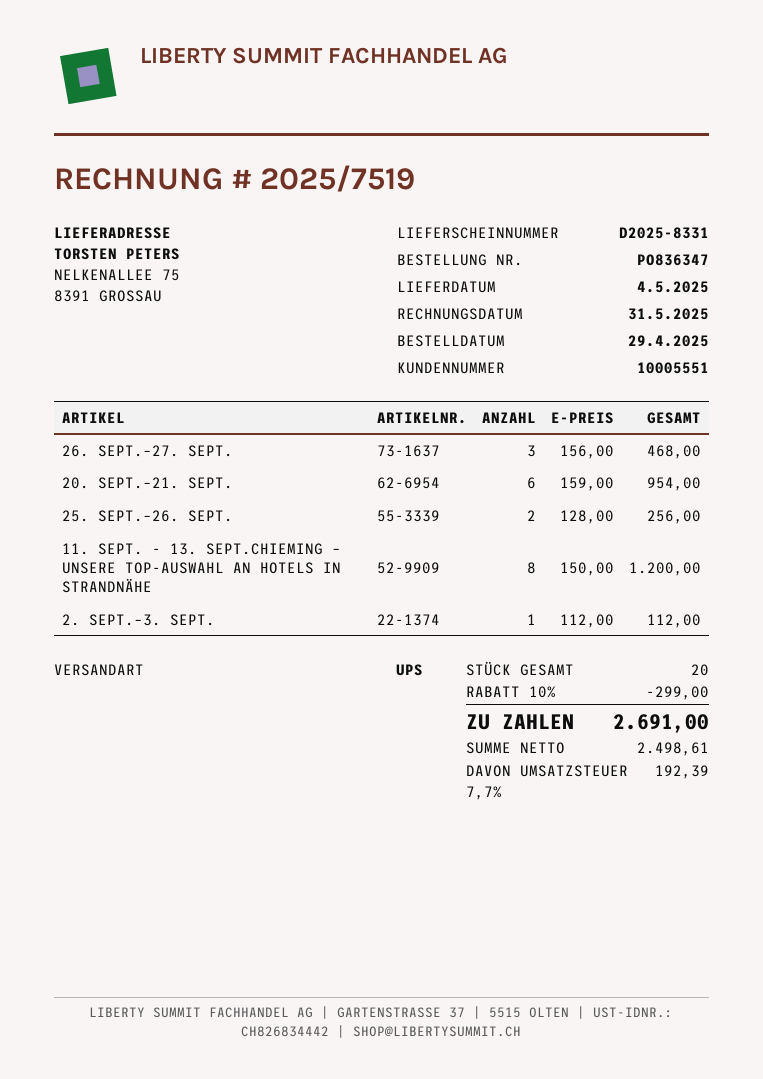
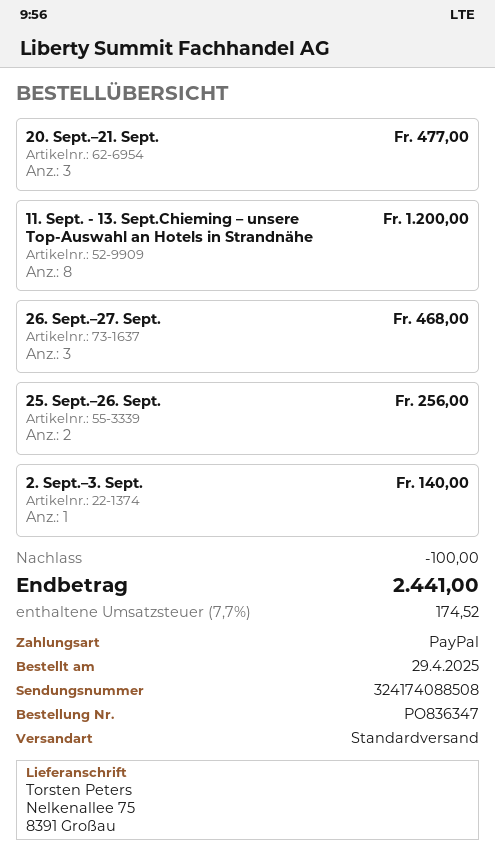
shipping method: UPS -> standard
20. SEPT.–21. SEPT.: 6 for 954.00 -> 3 for 477.00
2. SEPT.–3. SEPT.: 1 for 112.00 -> 1 for 140.00
discount: 299.00 -> 100.00
tax: 7.7% = 192.39 -> 7.7% = 174.52
total: 2691.00 -> 2441.00

